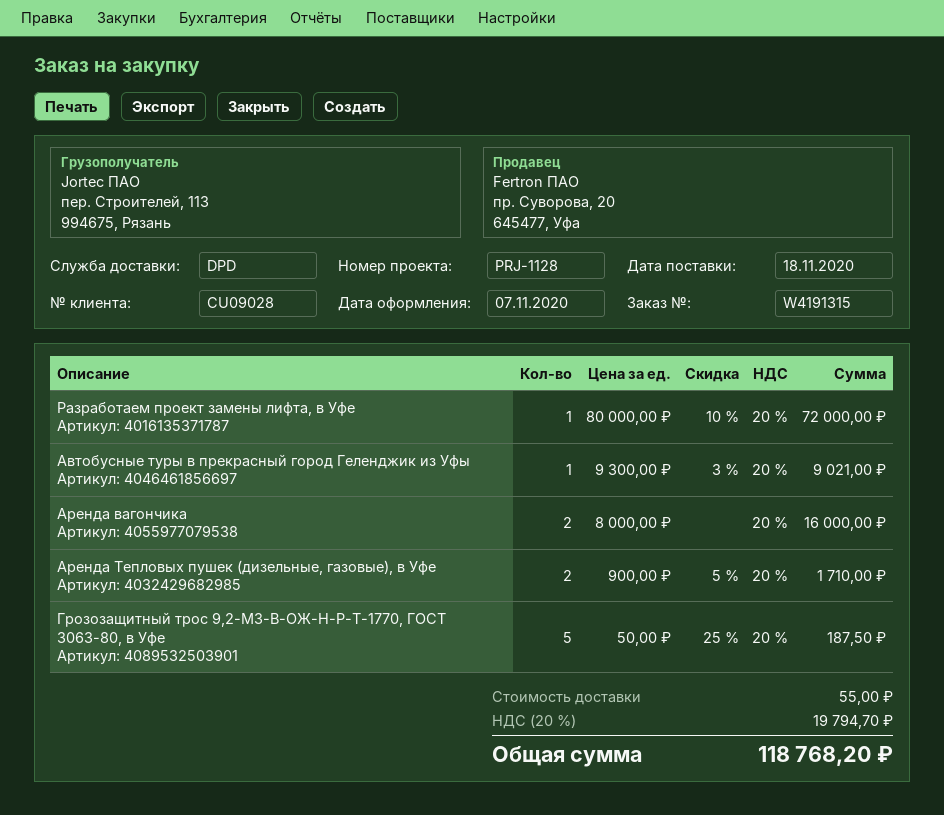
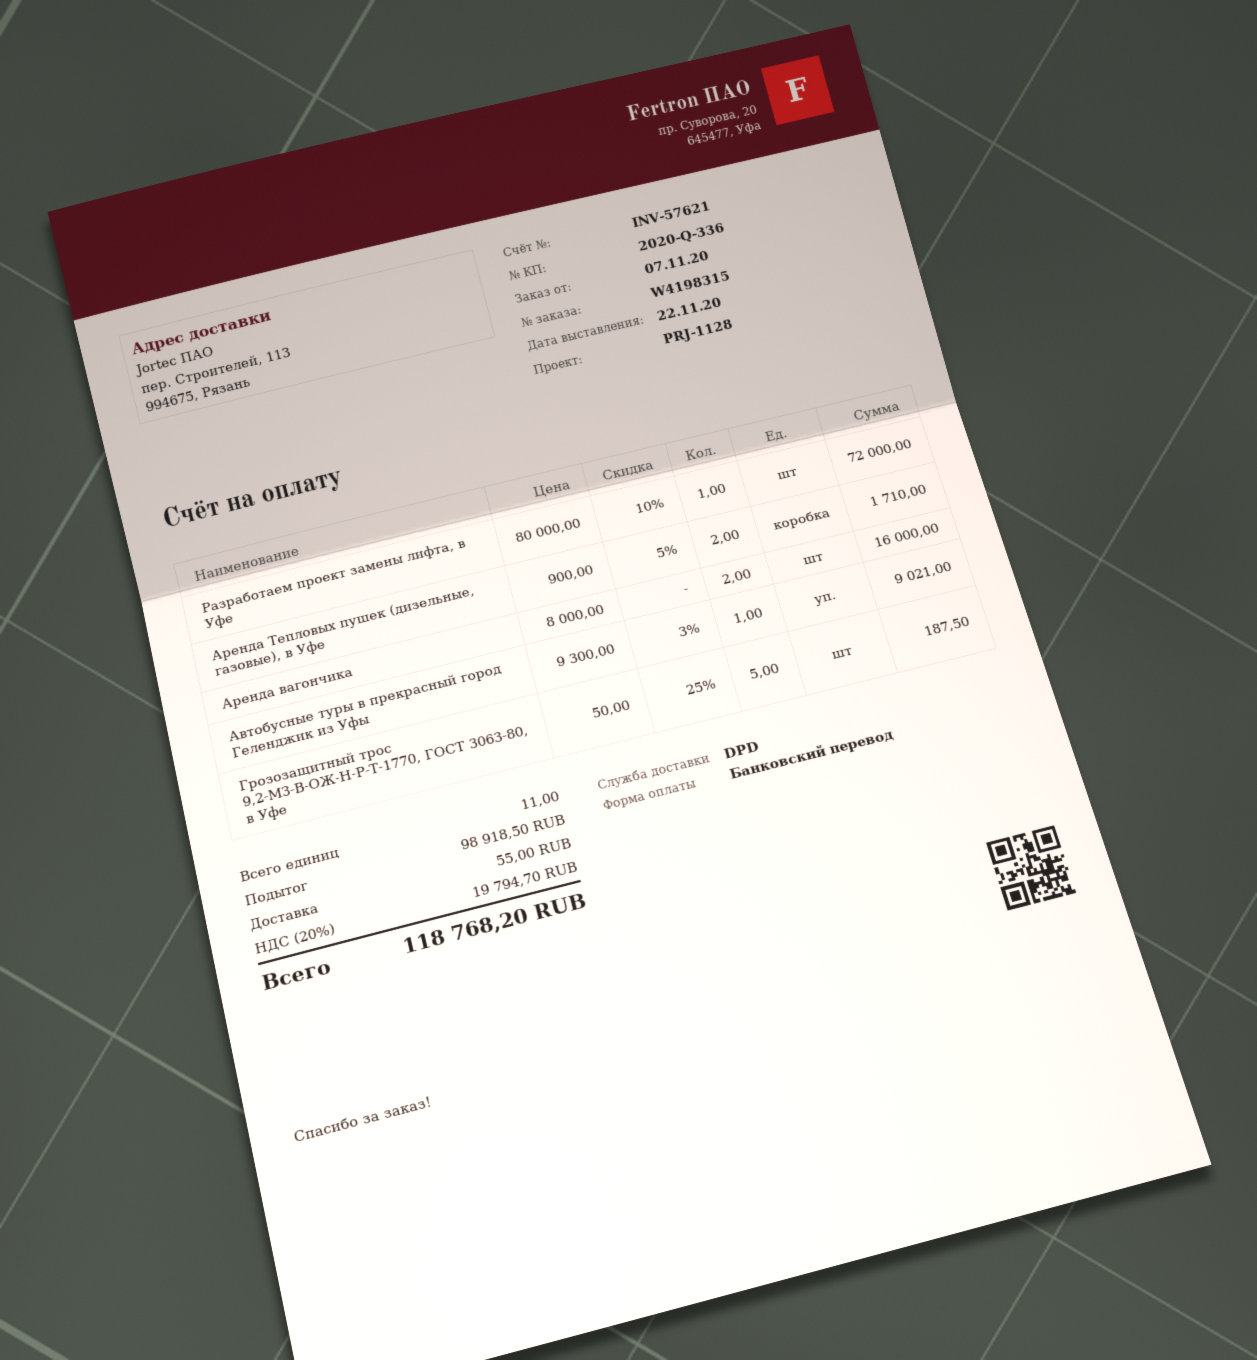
order number: W4191315 -> W4198315

